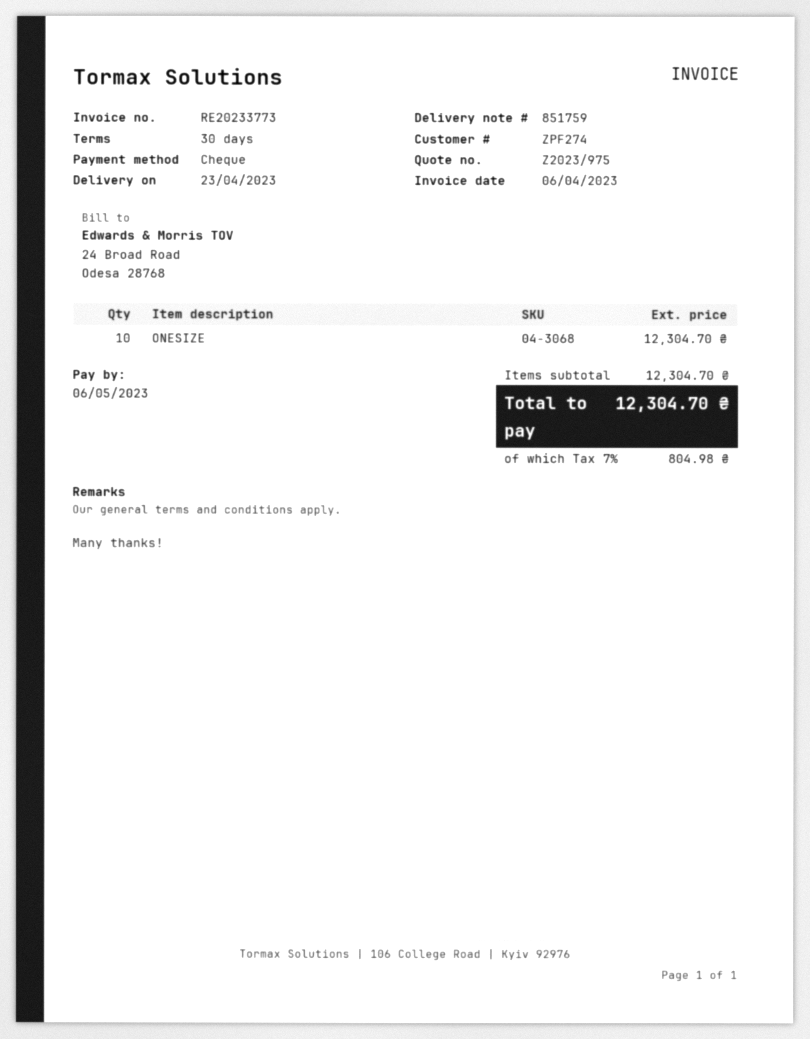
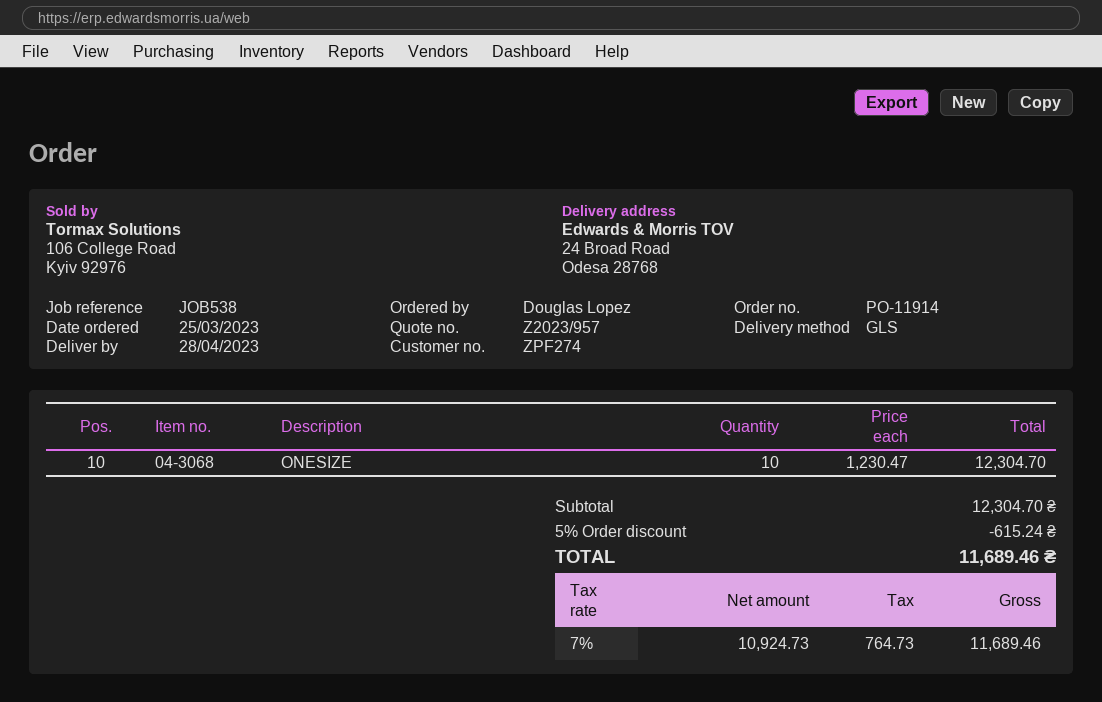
quote number: Z2023/975 -> Z2023/957
delivery date: 2023-04-23 -> 2023-04-28
discount: none -> 5% = 615.24
tax: 7% = 804.98 -> 7% = 764.73
total: 12304.70 -> 11689.46

